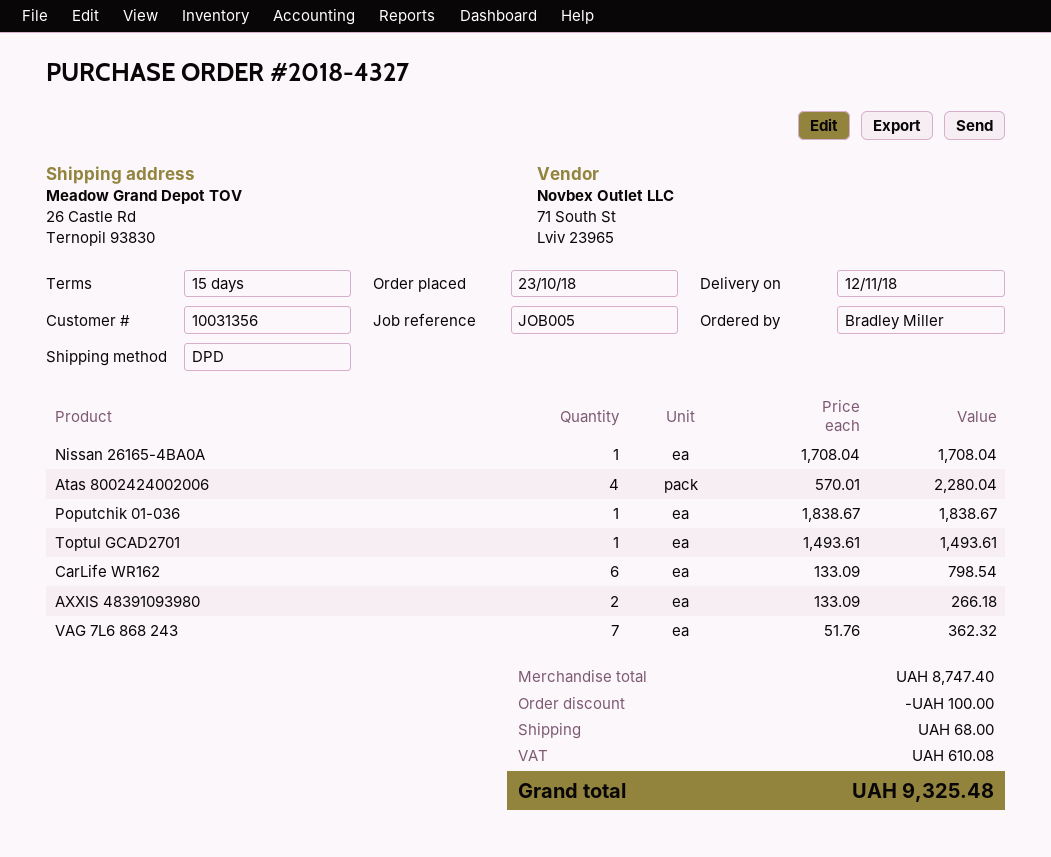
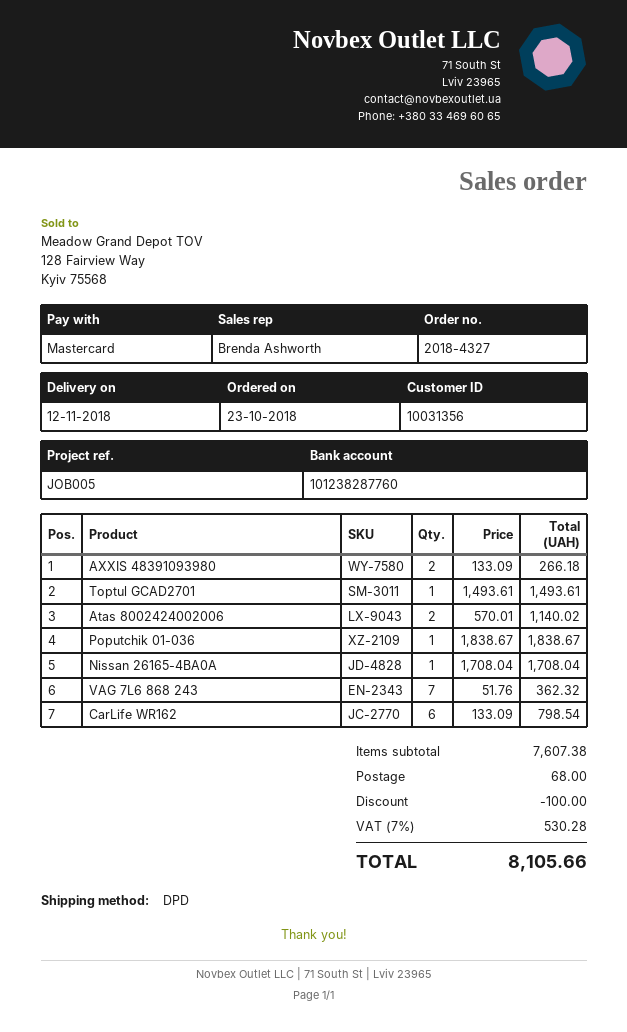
Atas 8002424002006: 4 x 570.01 = 2280.04 -> 2 x 570.01 = 1140.02
subtotal: 8747.40 -> 7607.38
tax: 610.08 -> 530.28
total: 9325.48 -> 8105.66

